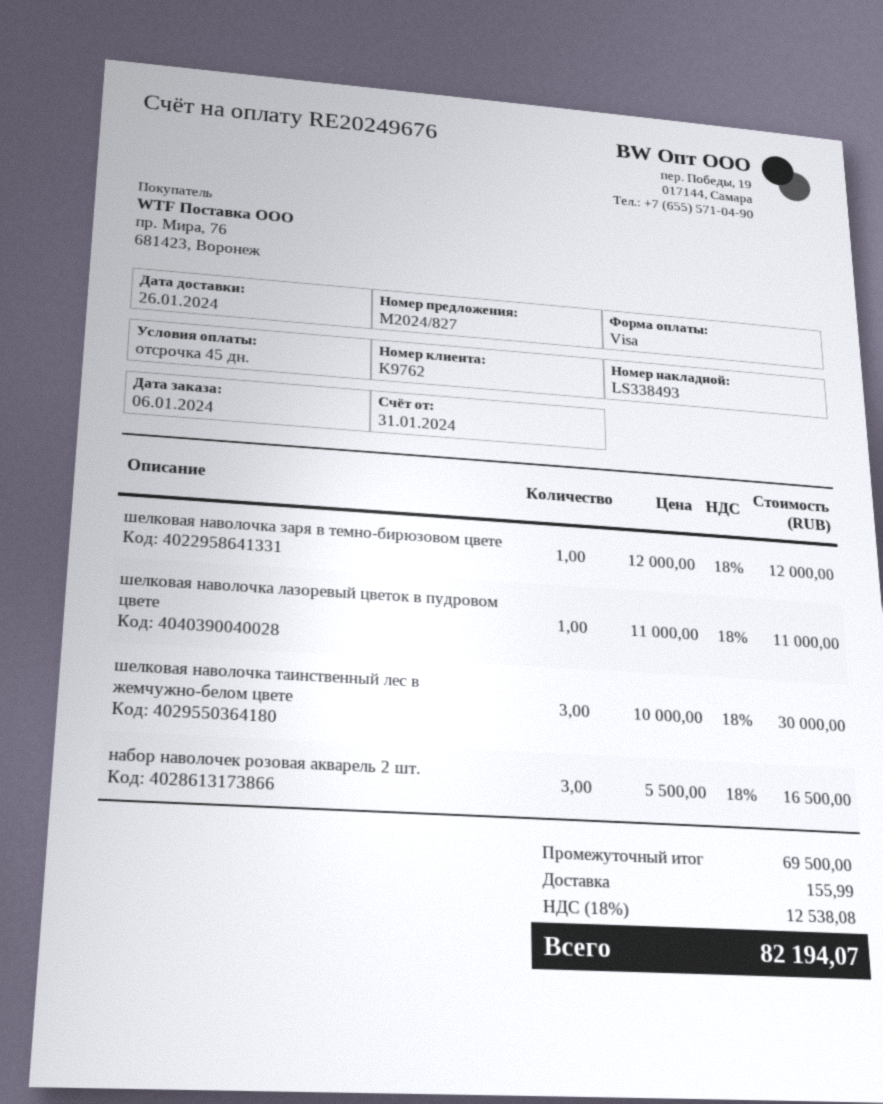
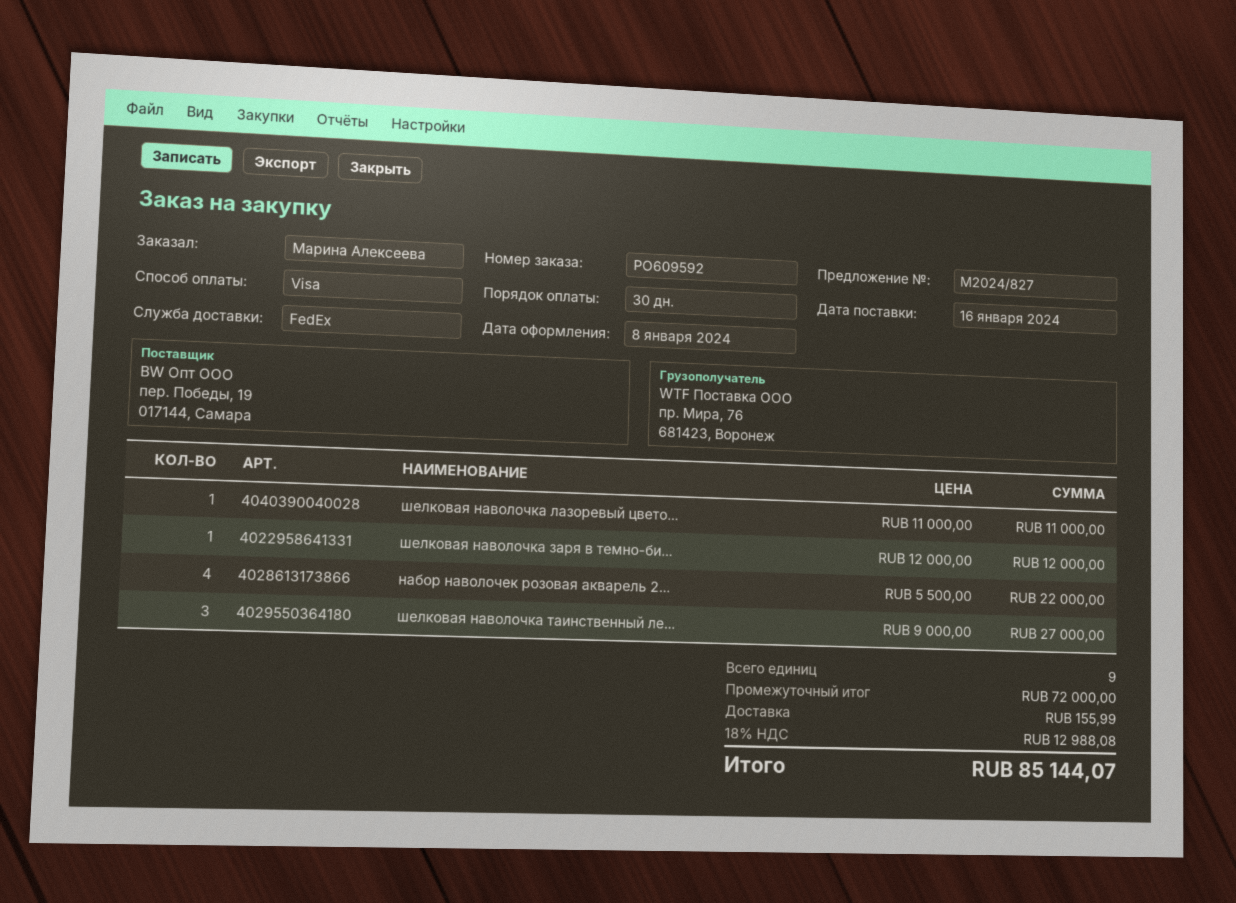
order date: 2024-01-06 -> 2024-01-08
delivery date: 2024-01-26 -> 2024-01-16
payment terms: 45 days -> 30 days
шелковая наволочка таинственный лес в жемчужно-белом цвете: 3 x 10000.00 = 30000.00 -> 3 x 9000.00 = 27000.00
набор наволочек розовая акварель 2 шт.: 3 x 5500.00 = 16500.00 -> 4 x 5500.00 = 22000.00
subtotal: 69500.00 -> 72000.00
tax: 18% = 12538.08 -> 18% = 12988.08
total: 82194.07 -> 85144.07

